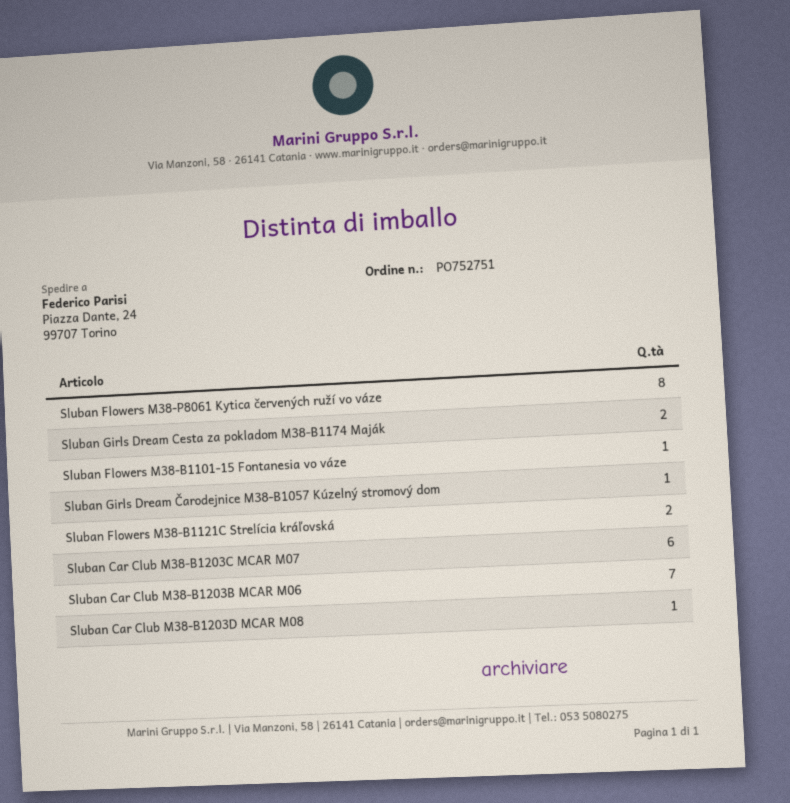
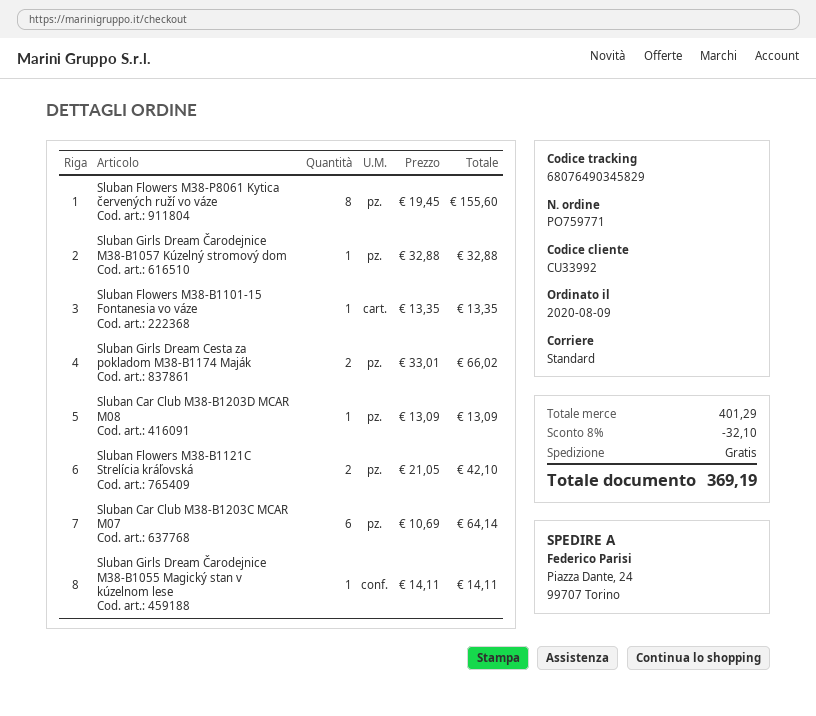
order number: PO752751 -> PO759771
Sluban Car Club M38-B1203B MCAR M06: 7 -> none
Sluban Girls Dream Čarodejnice M38-B1055 Magický stan v kúzelnom lese: none -> 1

